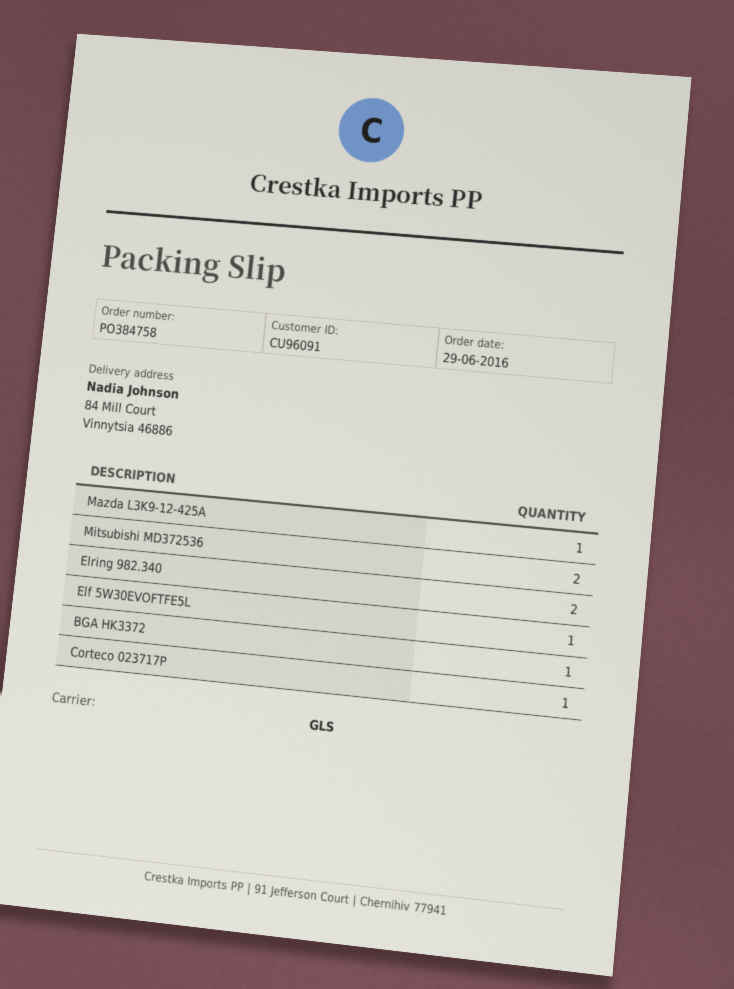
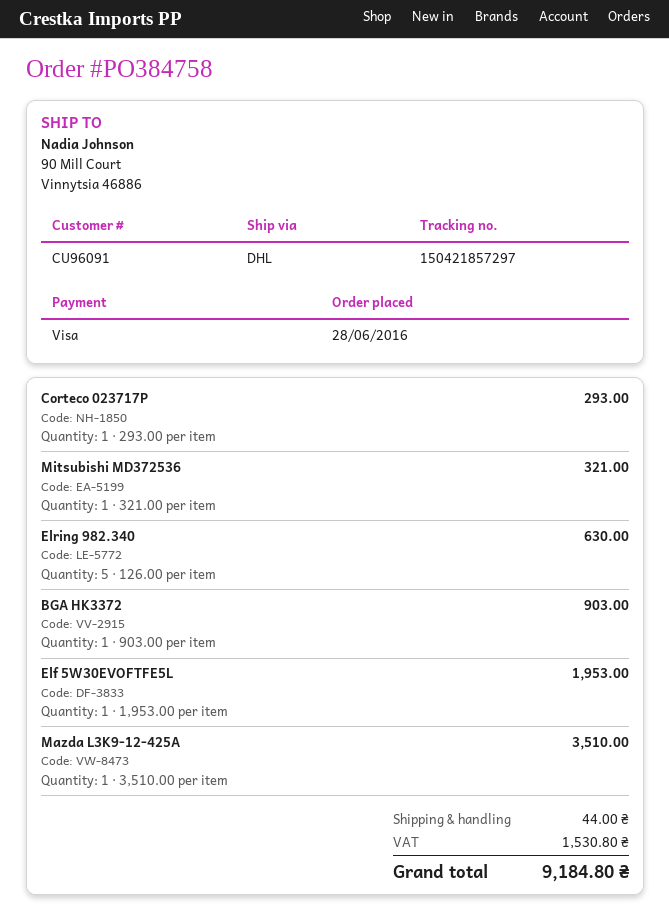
order date: 2016-06-29 -> 2016-06-28
shipping method: GLS -> DHL
ship to: 84 Mill Court, Vinnytsia 46886 -> 90 Mill Court, Vinnytsia 46886
Mitsubishi MD372536: 2 -> 1
Elring 982.340: 2 -> 5

